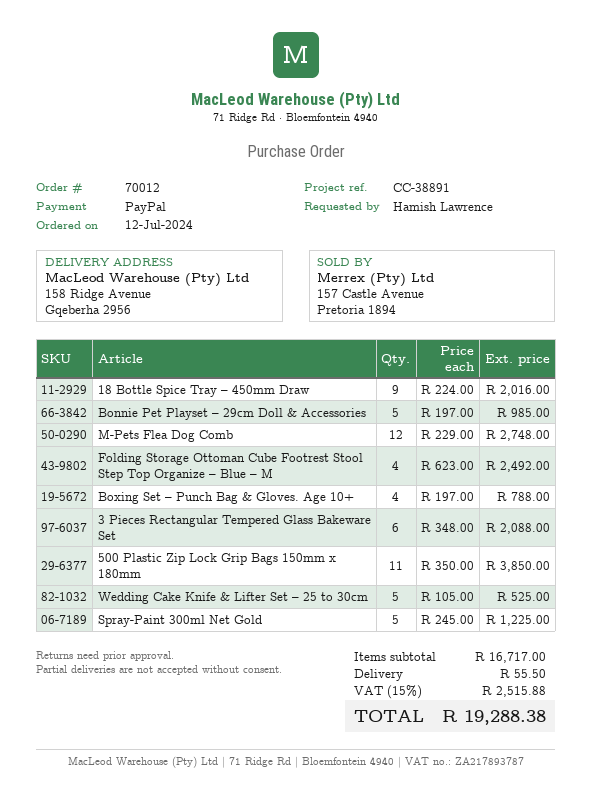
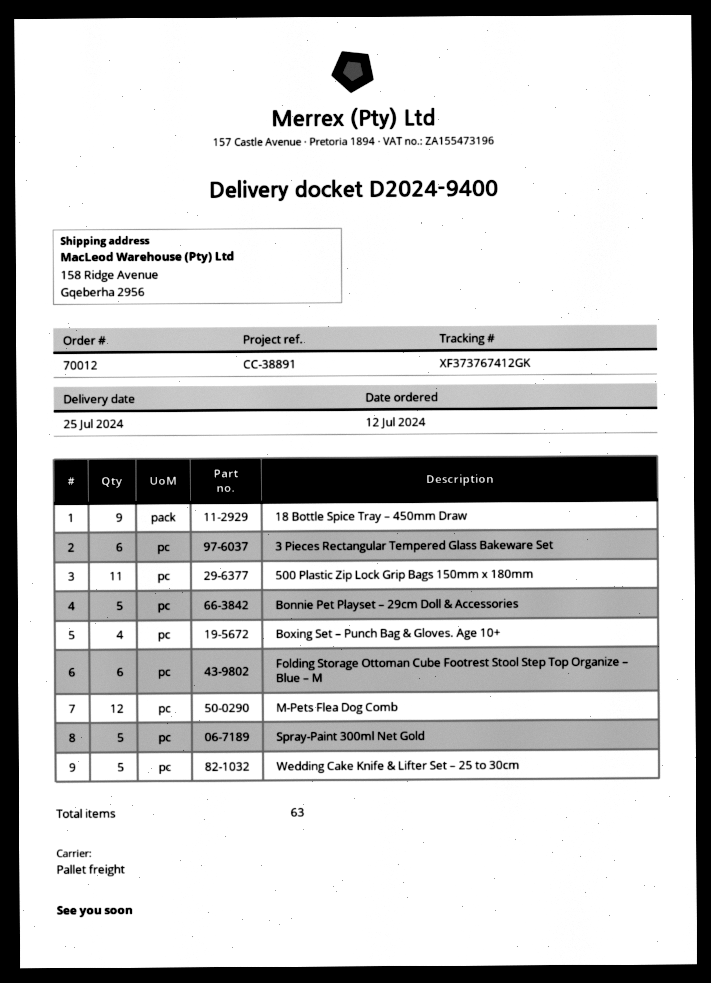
Folding Storage Ottoman Cube Footrest Stool Step Top Organize – Blue – M: 4 -> 6

